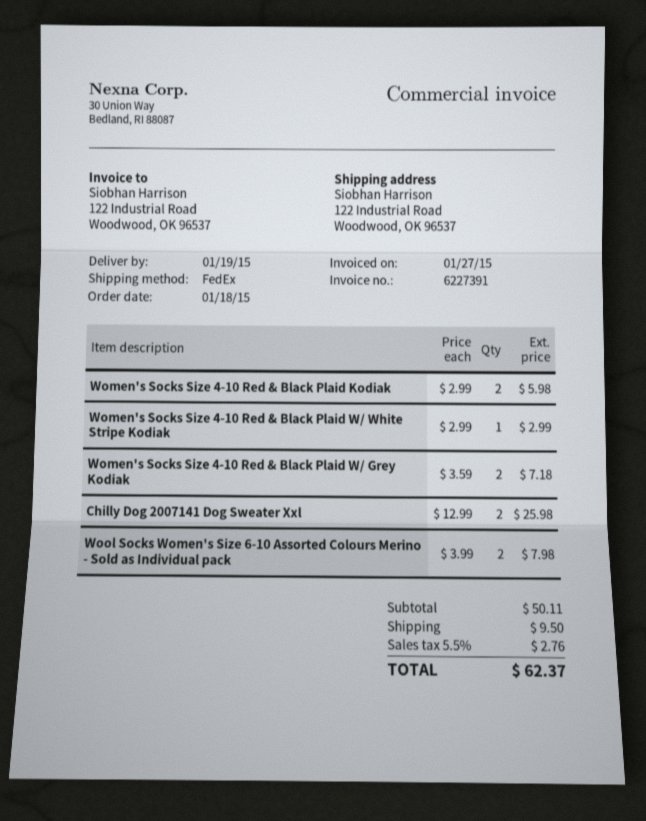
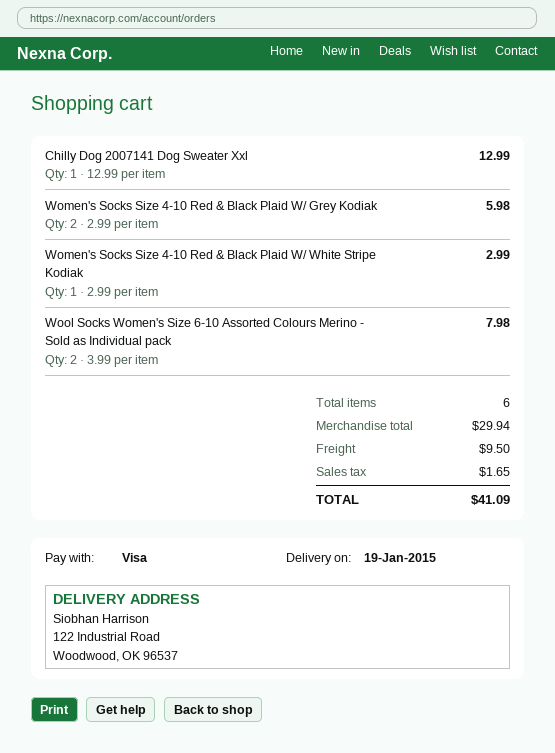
Women's Socks Size 4-10 Red & Black Plaid Kodiak: 2 x 2.99 = 5.98 -> none
Women's Socks Size 4-10 Red & Black Plaid W/ Grey Kodiak: 2 x 3.59 = 7.18 -> 2 x 2.99 = 5.98
Chilly Dog 2007141 Dog Sweater Xxl: 2 x 12.99 = 25.98 -> 1 x 12.99 = 12.99
subtotal: 50.11 -> 29.94
tax: 2.76 -> 1.65
total: 62.37 -> 41.09

